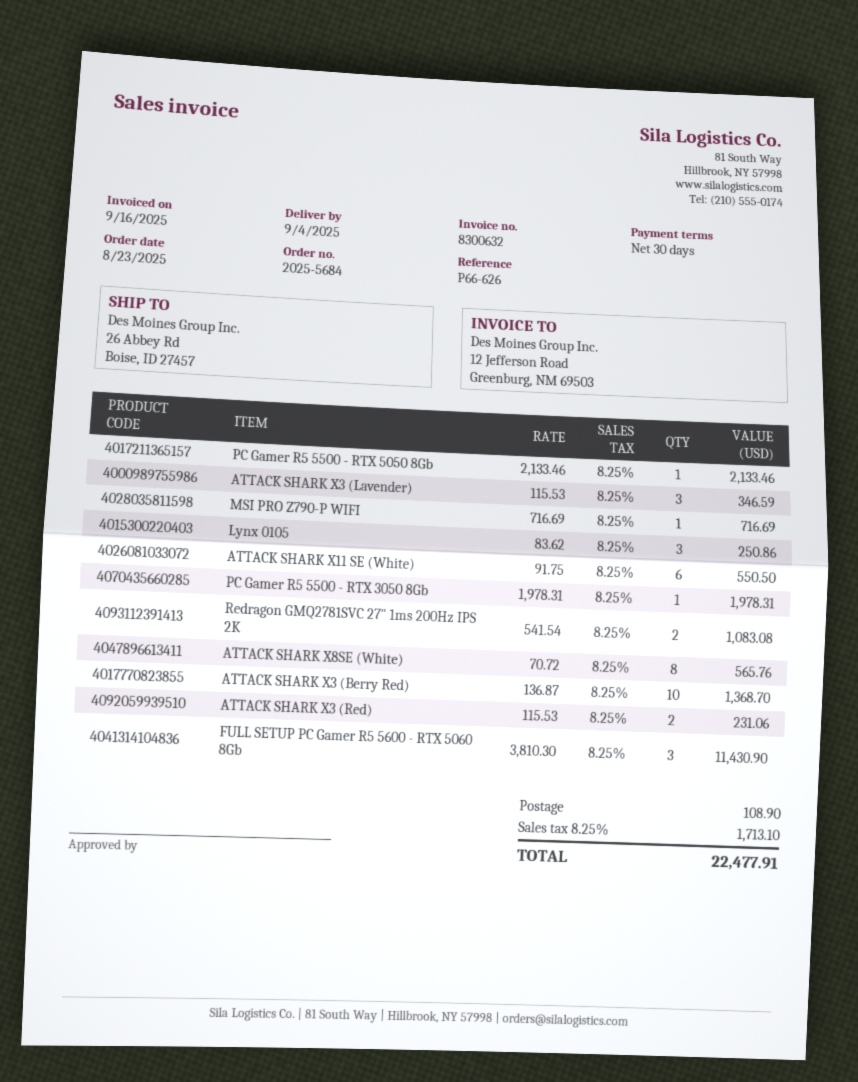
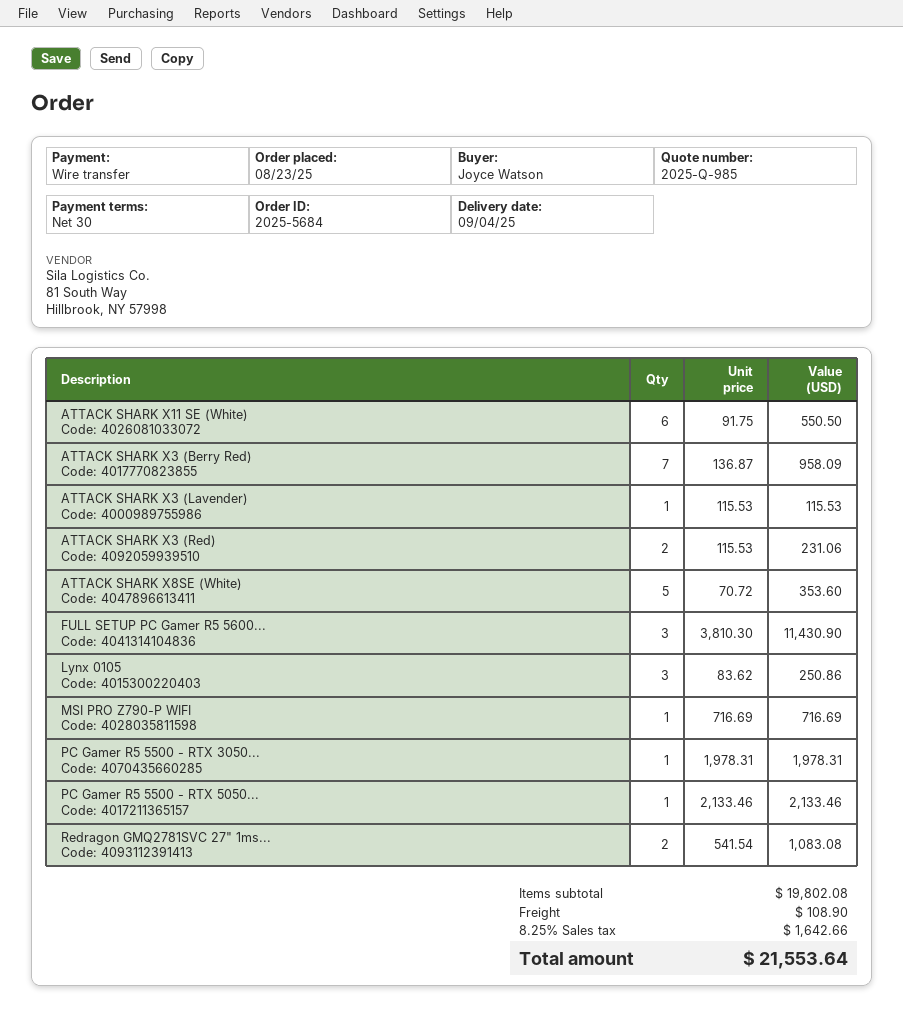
ATTACK SHARK X3 (Lavender): 3 x 115.53 = 346.59 -> 1 x 115.53 = 115.53
ATTACK SHARK X8SE (White): 8 x 70.72 = 565.76 -> 5 x 70.72 = 353.60
ATTACK SHARK X3 (Berry Red): 10 x 136.87 = 1368.70 -> 7 x 136.87 = 958.09
tax: 8.25% = 1713.10 -> 8.25% = 1642.66
total: 22477.91 -> 21553.64

